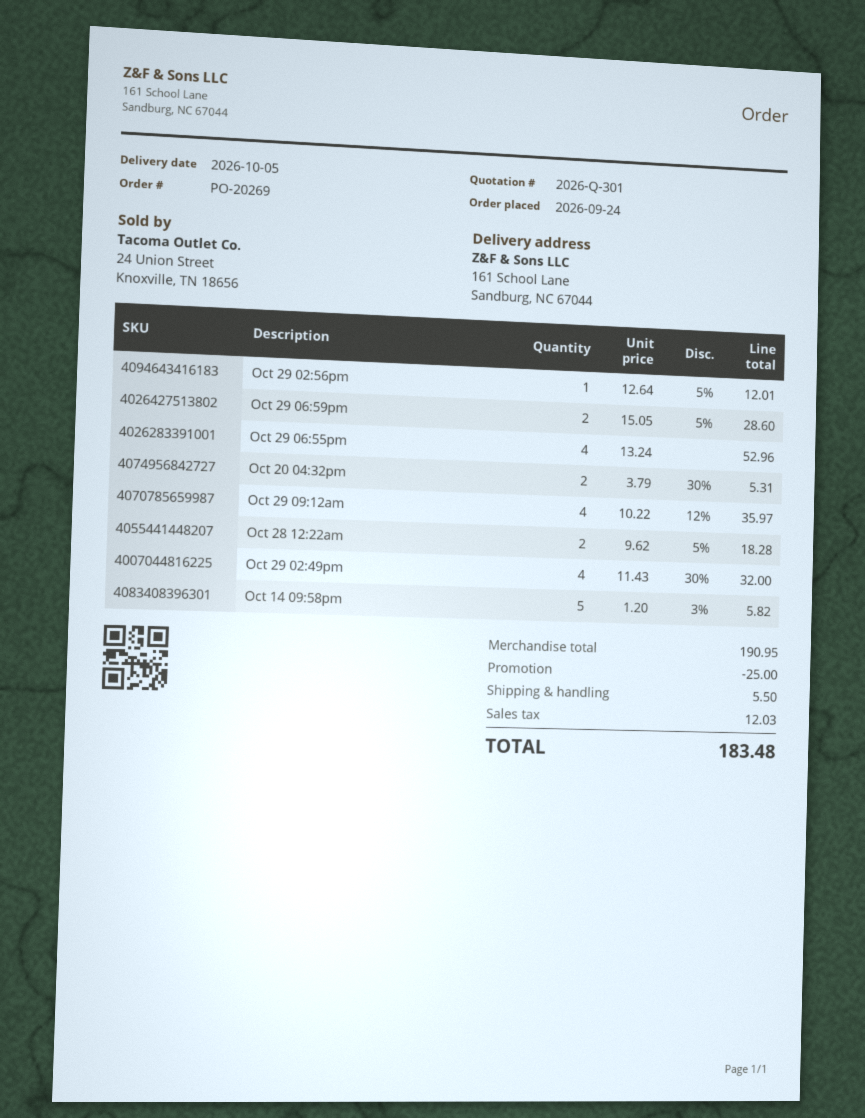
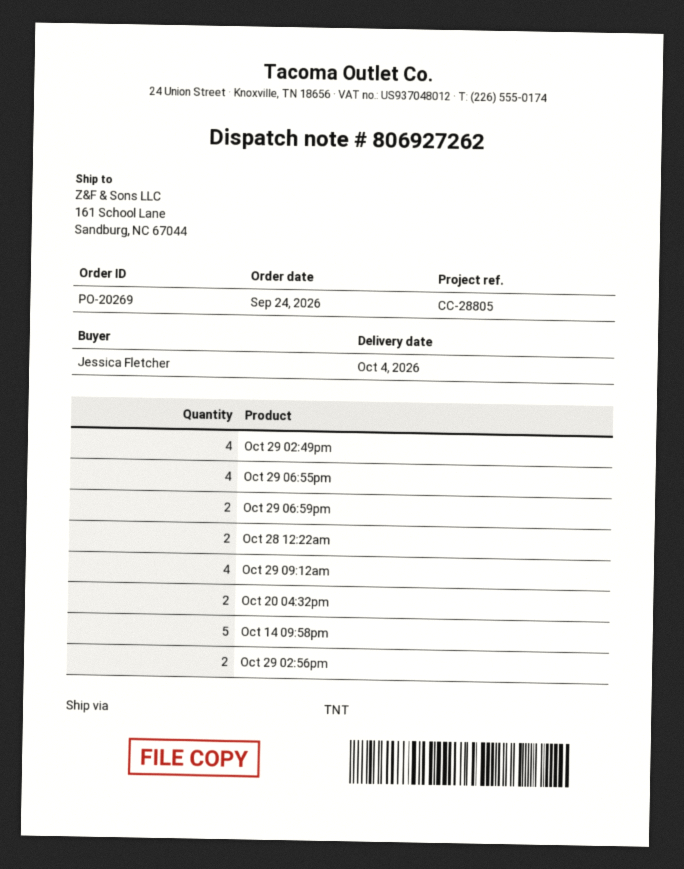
delivery date: 2026-10-05 -> 2026-10-04
Oct 29 02:56pm: 1 -> 2

